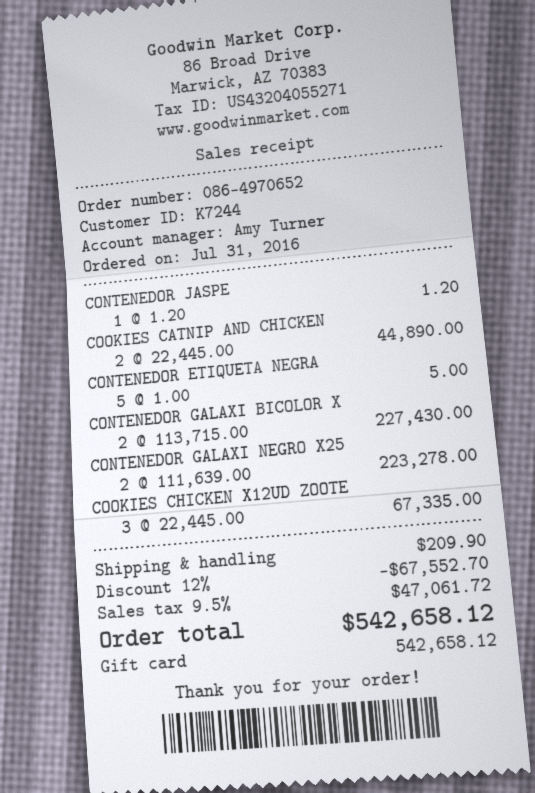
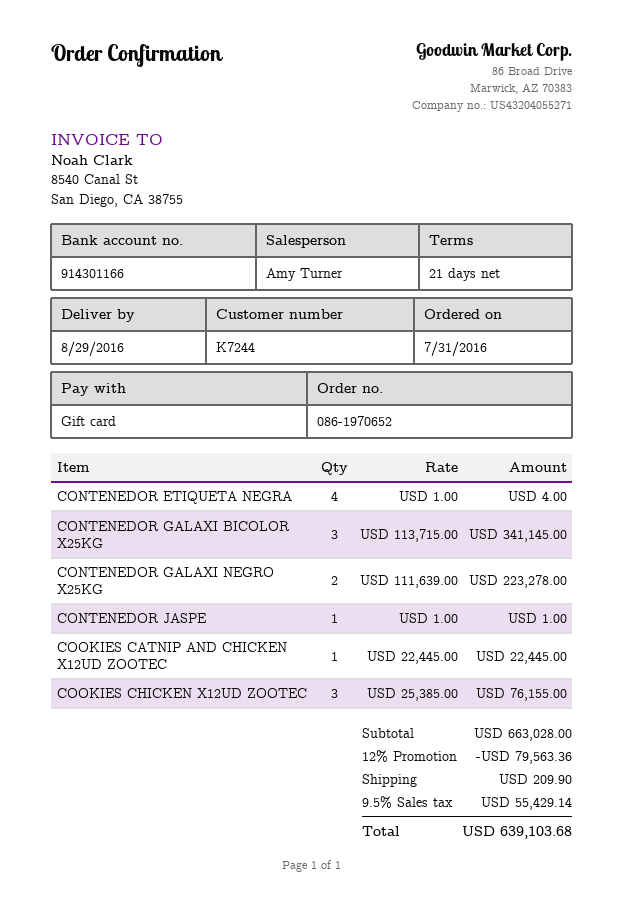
order number: 086-4970652 -> 086-1970652
CONTENEDOR JASPE: 1 x 1.20 = 1.20 -> 1 x 1.00 = 1.00
COOKIES CATNIP AND CHICKEN: 2 x 22445.00 = 44890.00 -> 1 x 22445.00 = 22445.00
CONTENEDOR ETIQUETA NEGRA: 5 x 1.00 = 5.00 -> 4 x 1.00 = 4.00
CONTENEDOR GALAXI BICOLOR X: 2 x 113715.00 = 227430.00 -> 3 x 113715.00 = 341145.00
COOKIES CHICKEN X12UD ZOOTE: 3 x 22445.00 = 67335.00 -> 3 x 25385.00 = 76155.00
discount: 12% = 67552.70 -> 12% = 79563.36
tax: 9.5% = 47061.72 -> 9.5% = 55429.14
total: 542658.12 -> 639103.68

